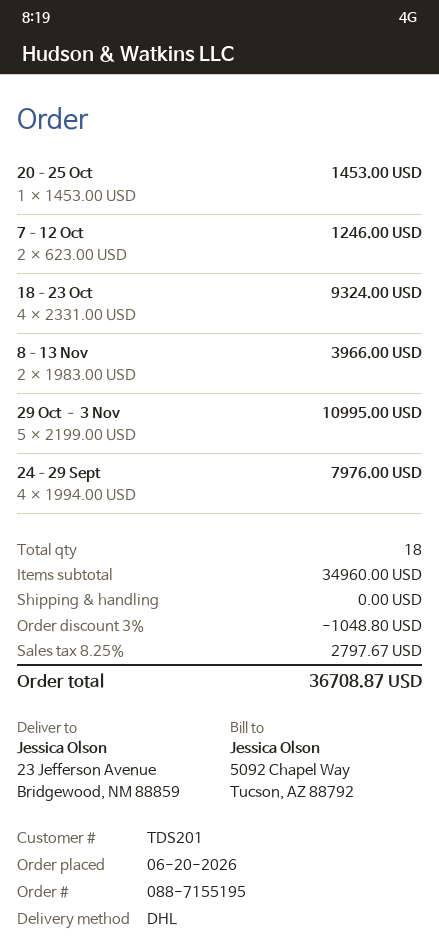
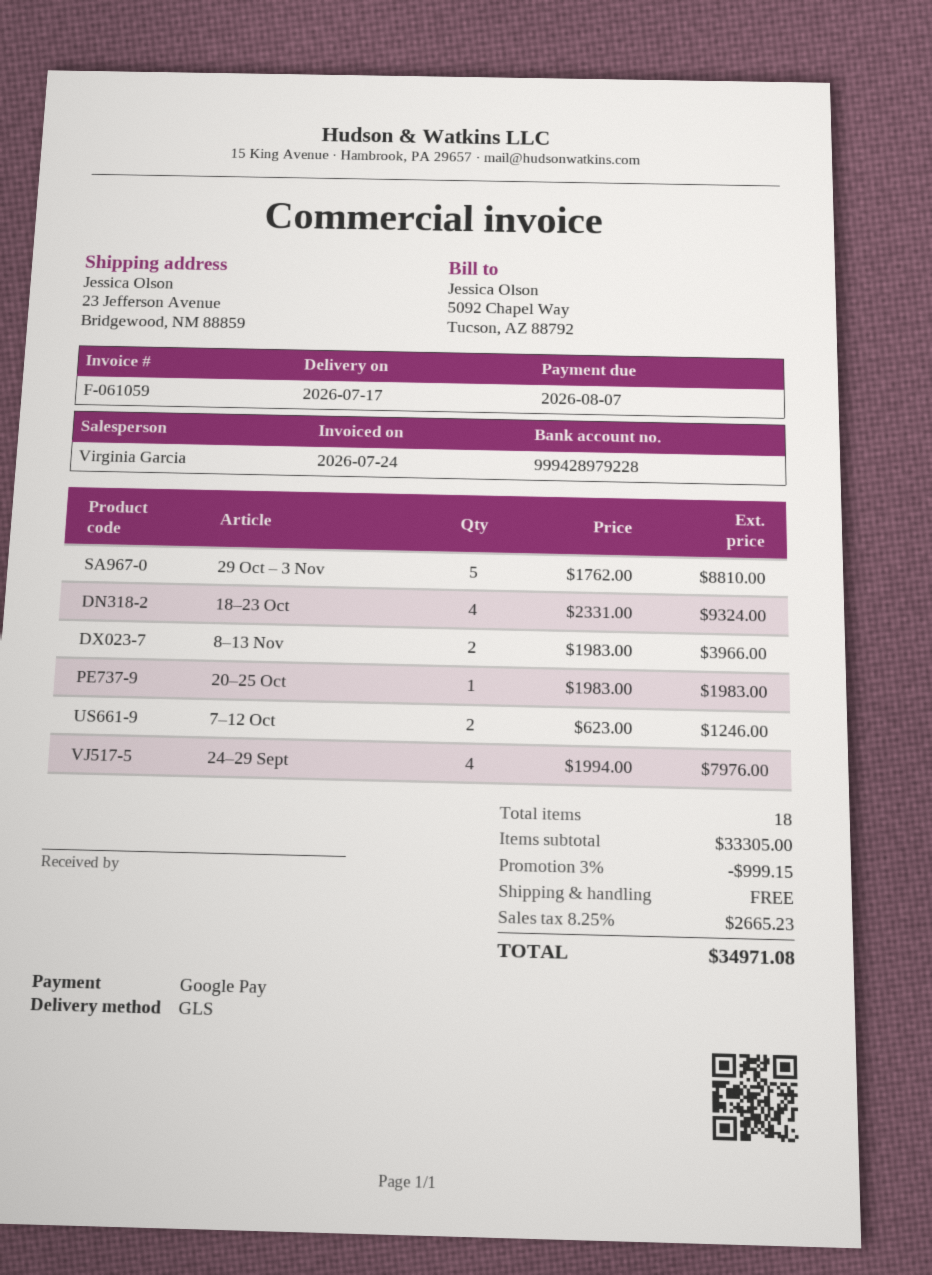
shipping method: DHL -> GLS
20–25 Oct: 1 x 1453.00 = 1453.00 -> 1 x 1983.00 = 1983.00
29 Oct – 3 Nov: 5 x 2199.00 = 10995.00 -> 5 x 1762.00 = 8810.00
subtotal: 34960.00 -> 33305.00
discount: 3% = 1048.80 -> 3% = 999.15
tax: 8.25% = 2797.67 -> 8.25% = 2665.23
total: 36708.87 -> 34971.08

